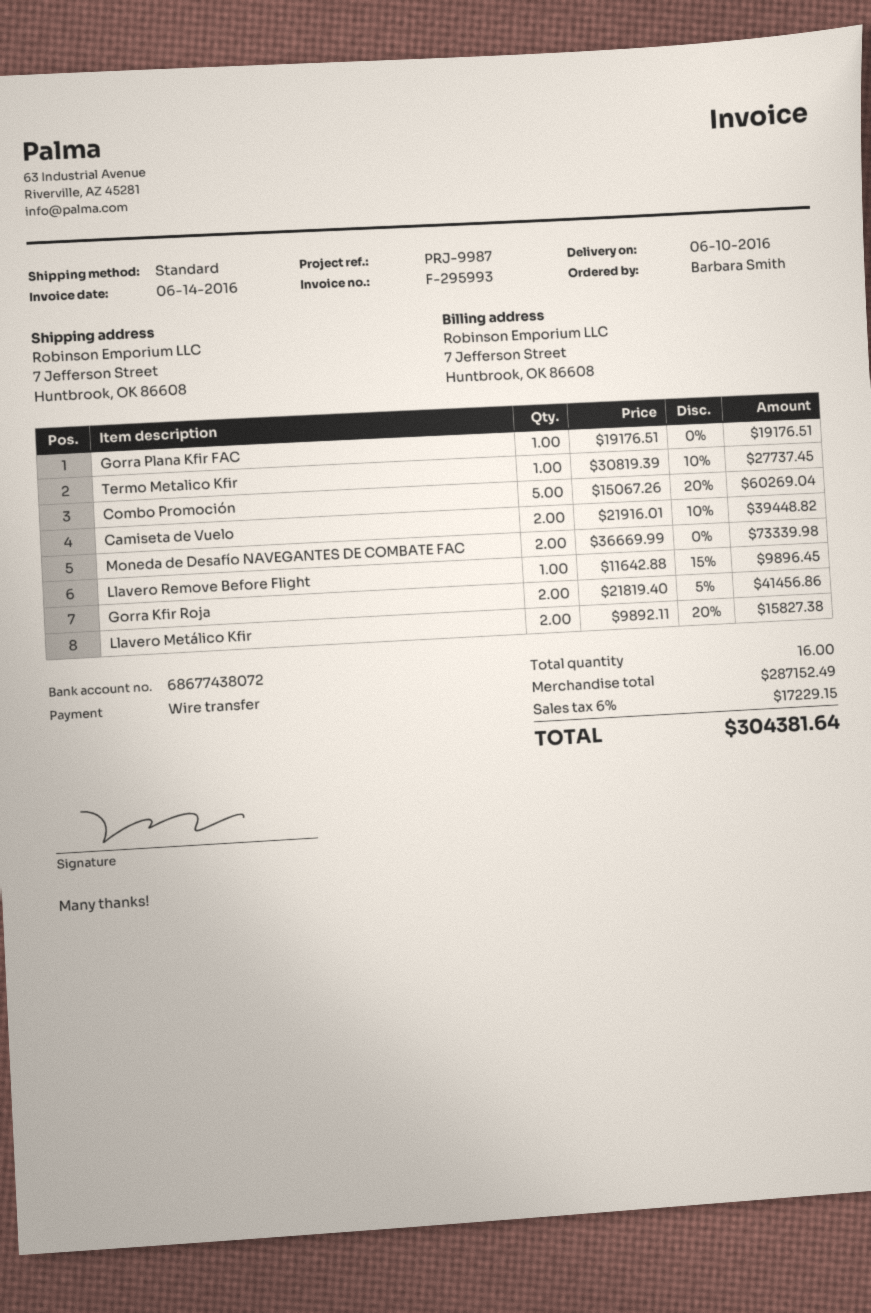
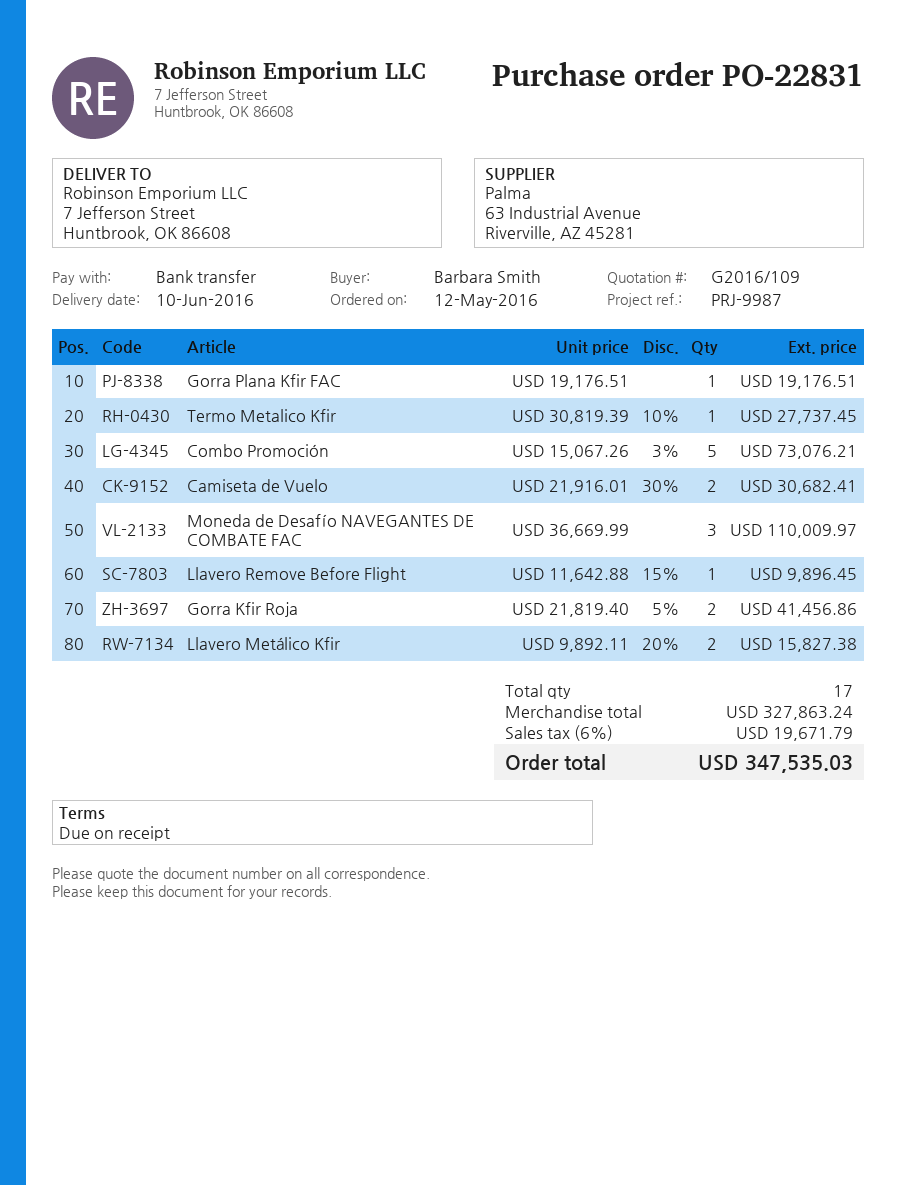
Combo Promoción: 5 x 15067.26 - 20% = 60269.04 -> 5 x 15067.26 - 3% = 73076.21
Camiseta de Vuelo: 2 x 21916.01 - 10% = 39448.82 -> 2 x 21916.01 - 30% = 30682.41
Moneda de Desafío NAVEGANTES DE COMBATE FAC: 2 x 36669.99 = 73339.98 -> 3 x 36669.99 = 110009.97
total quantity: 16 -> 17
subtotal: 287152.49 -> 327863.24
tax: 6% = 17229.15 -> 6% = 19671.79
total: 304381.64 -> 347535.03

